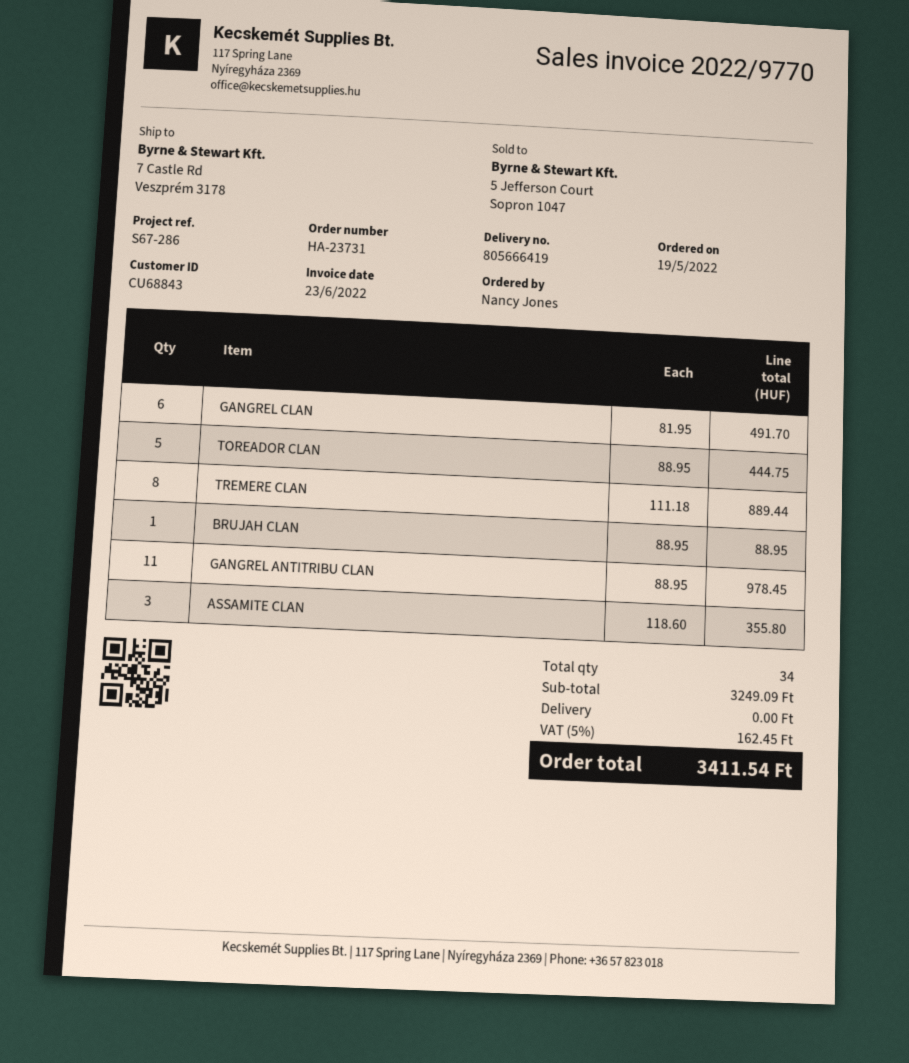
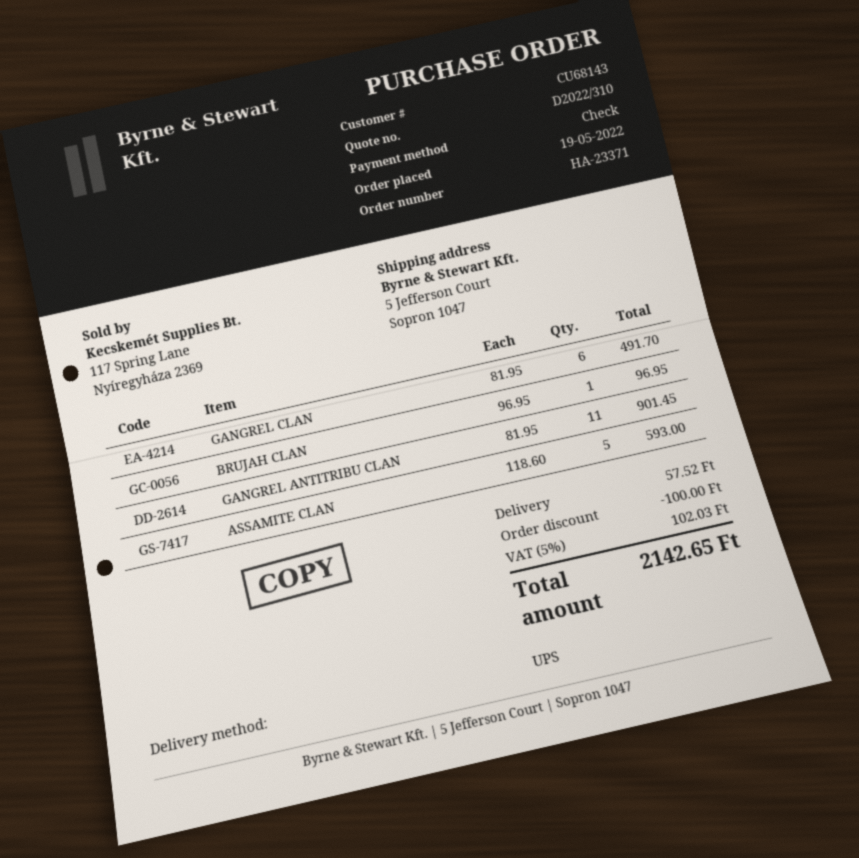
order number: HA-23731 -> HA-23371
customer number: CU68843 -> CU68143
ship to: 7 Castle Rd, Veszprém 3178 -> 5 Jefferson Court, Sopron 1047
TOREADOR CLAN: 5 x 88.95 = 444.75 -> none
TREMERE CLAN: 8 x 111.18 = 889.44 -> none
BRUJAH CLAN: 1 x 88.95 = 88.95 -> 1 x 96.95 = 96.95
GANGREL ANTITRIBU CLAN: 11 x 88.95 = 978.45 -> 11 x 81.95 = 901.45
ASSAMITE CLAN: 3 x 118.60 = 355.80 -> 5 x 118.60 = 593.00
discount: none -> 100.00
shipping: 0.00 -> 57.52
tax: 5% = 162.45 -> 5% = 102.03
total: 3411.54 -> 2142.65

